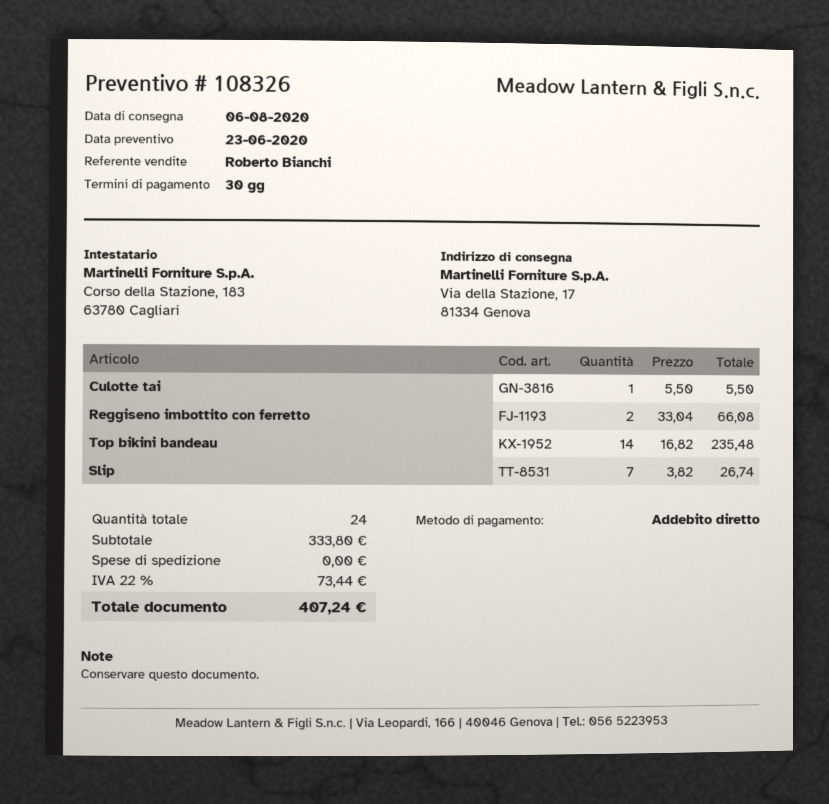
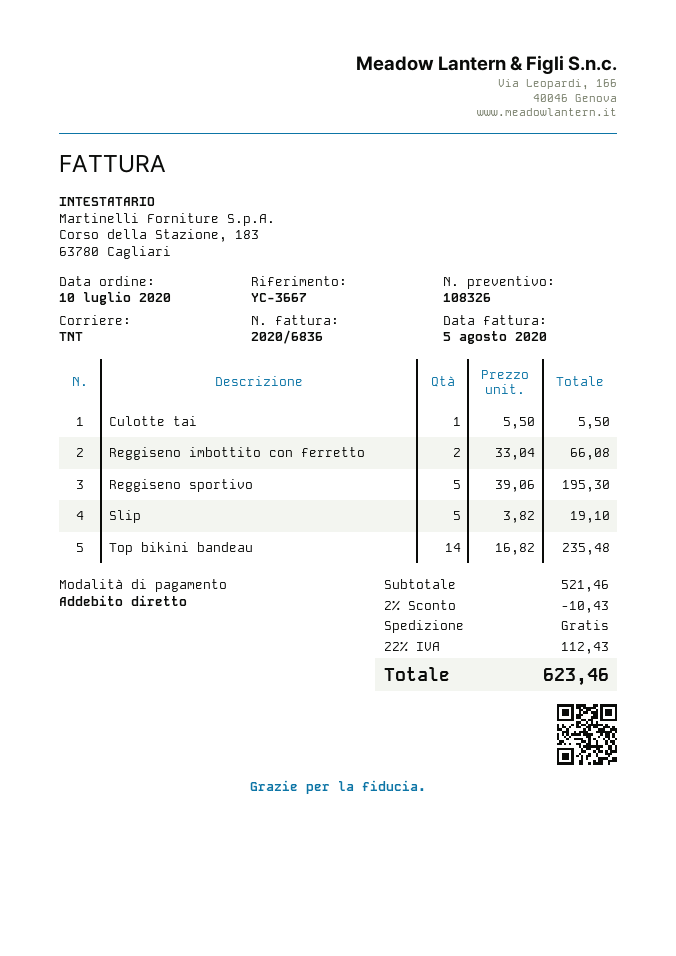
Slip: 7 x 3.82 = 26.74 -> 5 x 3.82 = 19.10
Reggiseno sportivo: none -> 5 x 39.06 = 195.30
subtotal: 333.80 -> 521.46
discount: none -> 2% = 10.43
tax: 22% = 73.44 -> 22% = 112.43
total: 407.24 -> 623.46

